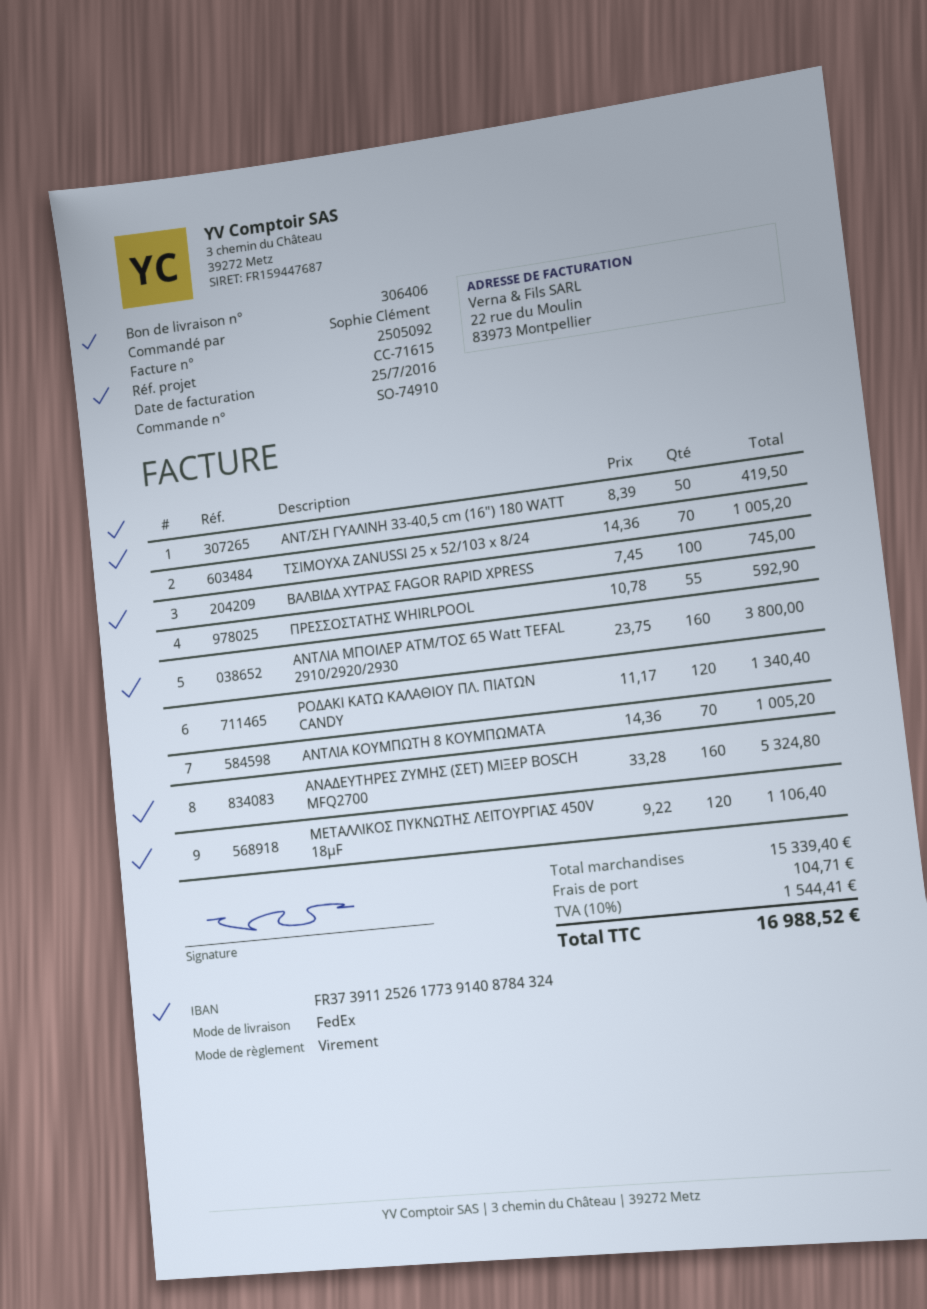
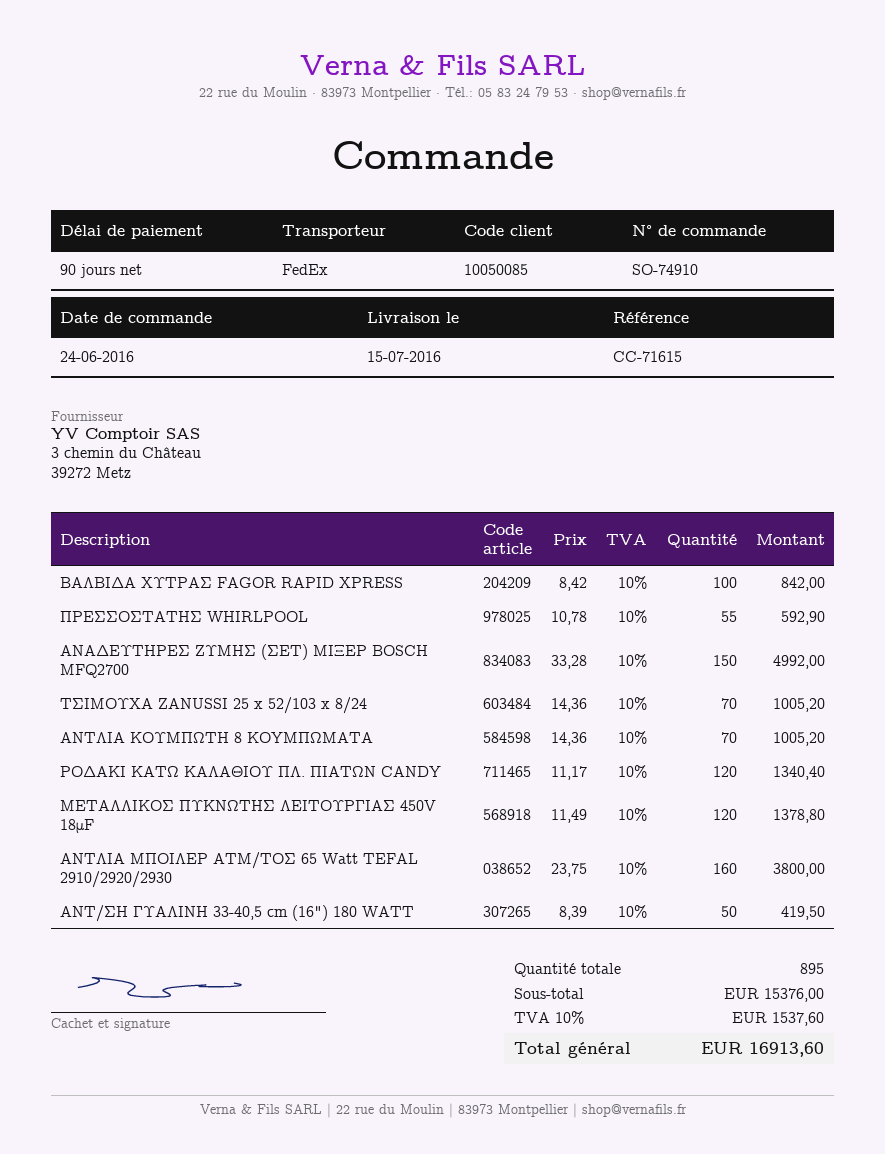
ΒΑΛΒΙΔΑ ΧΥΤΡΑΣ FAGOR RAPID XPRESS: 100 x 7.45 = 745.00 -> 100 x 8.42 = 842.00
ΑΝΑΔΕΥΤΗΡΕΣ ΖΥΜΗΣ (ΣΕΤ) ΜΙΞΕΡ BOSCH MFQ2700: 160 x 33.28 = 5324.80 -> 150 x 33.28 = 4992.00
ΜΕΤΑΛΛΙΚΟΣ ΠΥΚΝΩΤΗΣ ΛΕΙΤΟΥΡΓΙΑΣ 450V 18μF: 120 x 9.22 = 1106.40 -> 120 x 11.49 = 1378.80
subtotal: 15339.40 -> 15376.00
shipping: 104.71 -> none
tax: 10% = 1544.41 -> 10% = 1537.60
total: 16988.52 -> 16913.60

